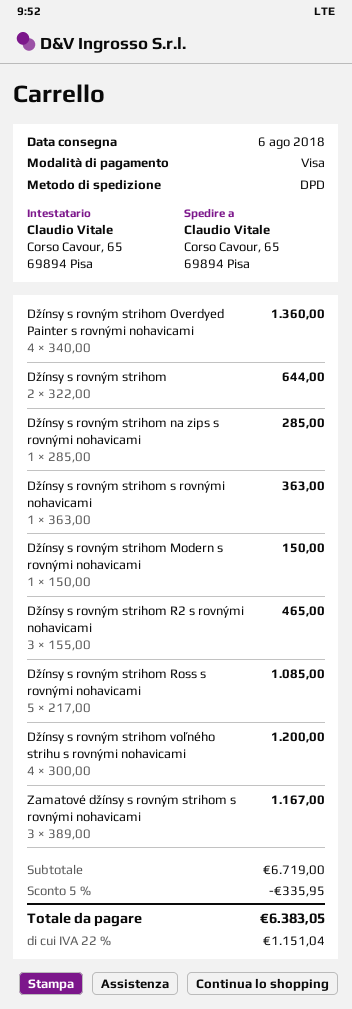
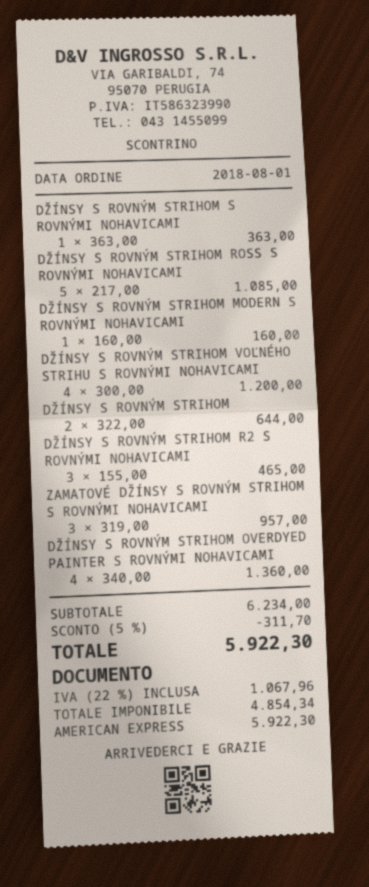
payment method: Visa -> American Express
Džínsy s rovným strihom na zips s rovnými nohavicami: 1 x 285.00 = 285.00 -> none
Džínsy s rovným strihom Modern s rovnými nohavicami: 1 x 150.00 = 150.00 -> 1 x 160.00 = 160.00
Zamatové džínsy s rovným strihom s rovnými nohavicami: 3 x 389.00 = 1167.00 -> 3 x 319.00 = 957.00
subtotal: 6719.00 -> 6234.00
discount: 5% = 335.95 -> 5% = 311.70
tax: 22% = 1151.04 -> 22% = 1067.96
total: 6383.05 -> 5922.30

